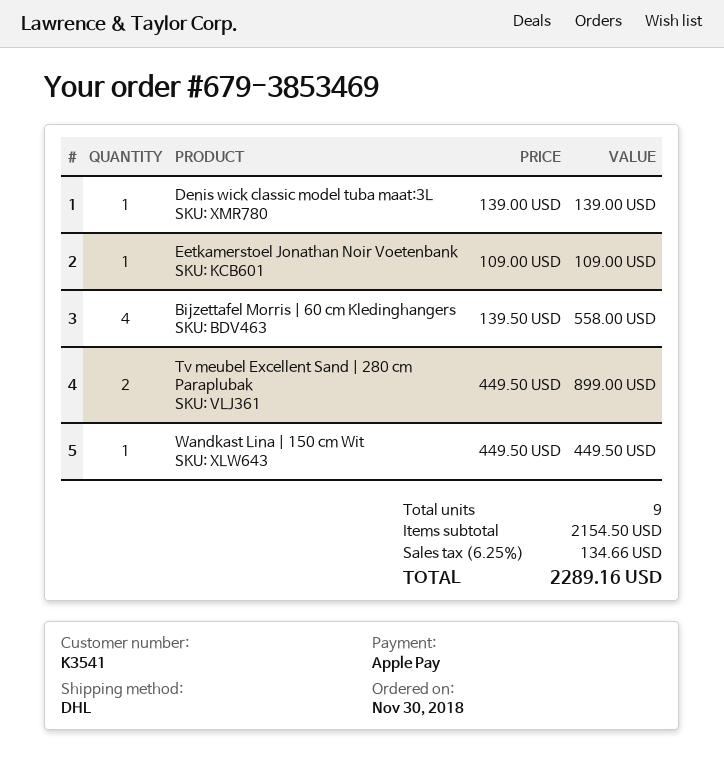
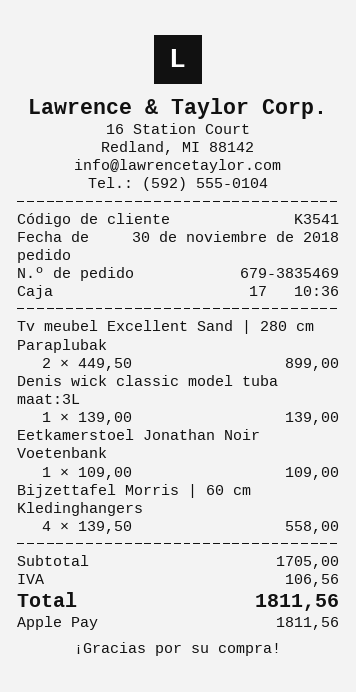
order number: 679-3853469 -> 679-3835469
Wandkast Lina | 150 cm Wit: 1 x 449.50 = 449.50 -> none
subtotal: 2154.50 -> 1705.00
tax: 134.66 -> 106.56
total: 2289.16 -> 1811.56

